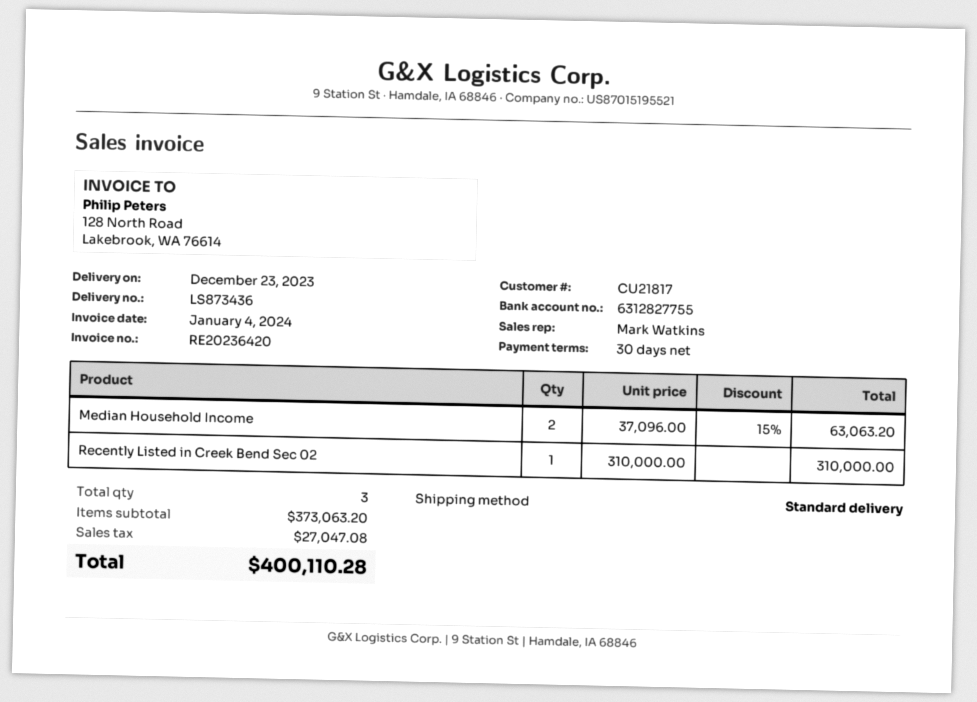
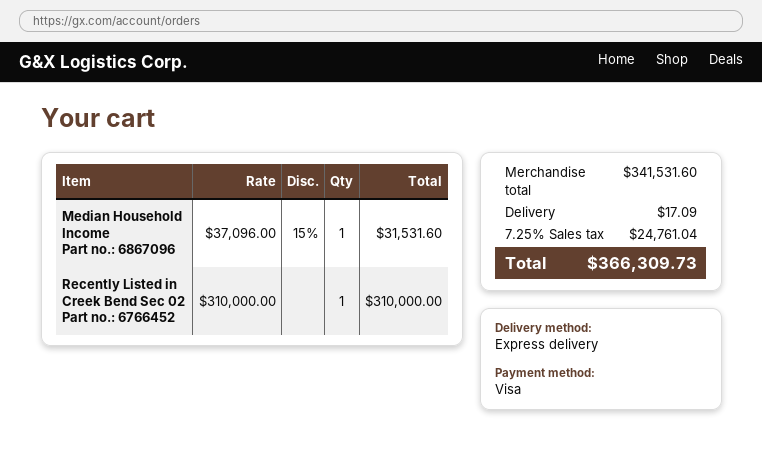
shipping method: standard -> express
Median Household Income: 2 x 37096.00 - 15% = 63063.20 -> 1 x 37096.00 - 15% = 31531.60
subtotal: 373063.20 -> 341531.60
shipping: none -> 17.09
tax: 27047.08 -> 24761.04
total: 400110.28 -> 366309.73

